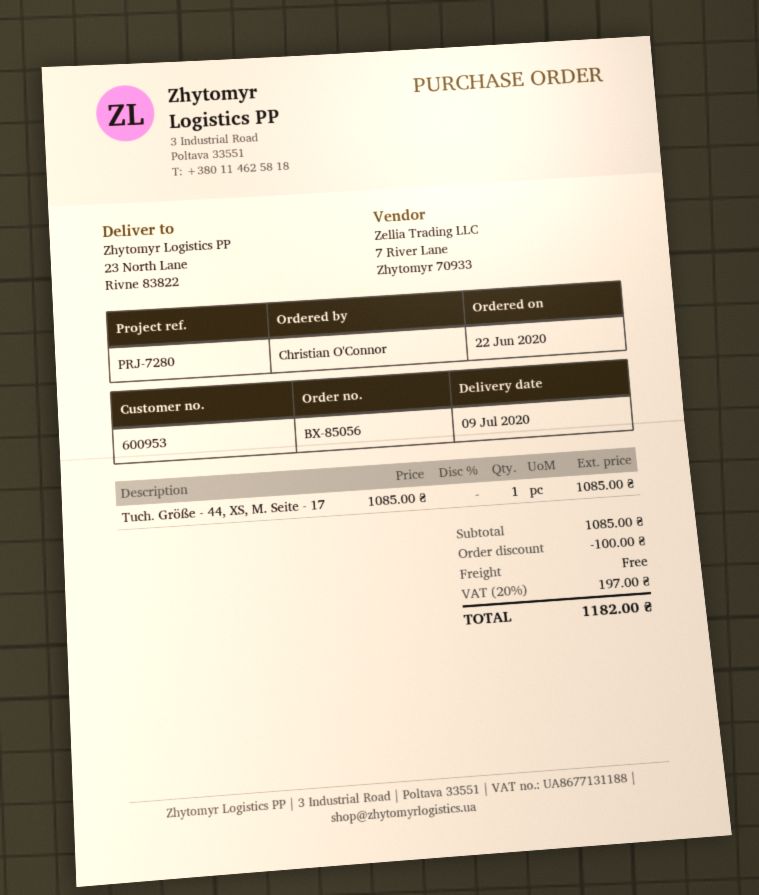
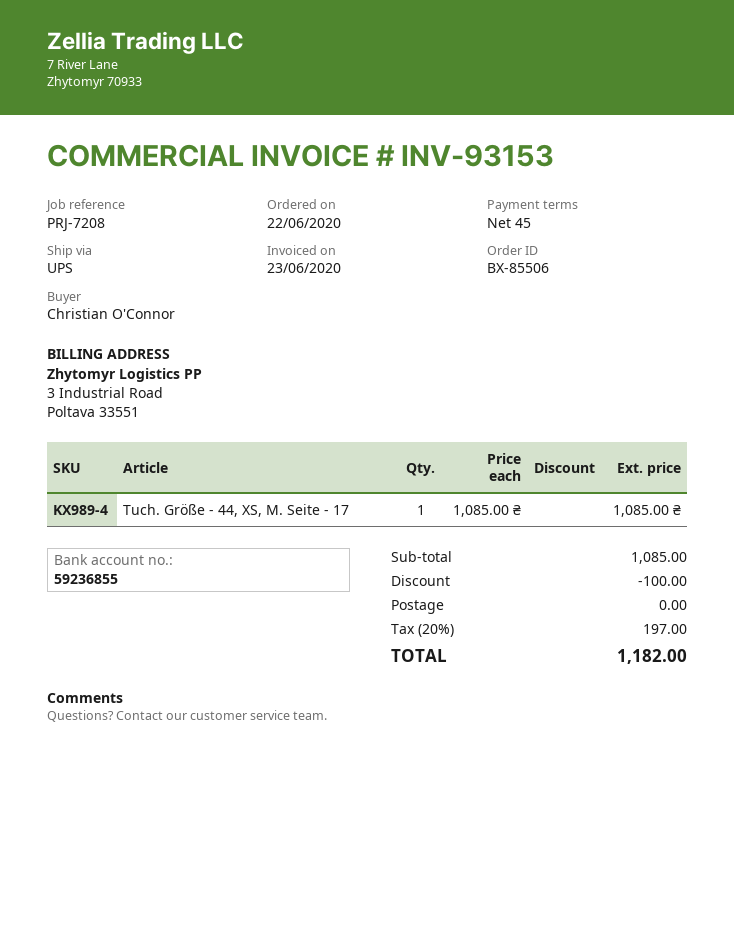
order number: BX-85056 -> BX-85506
reference: PRJ-7280 -> PRJ-7208

